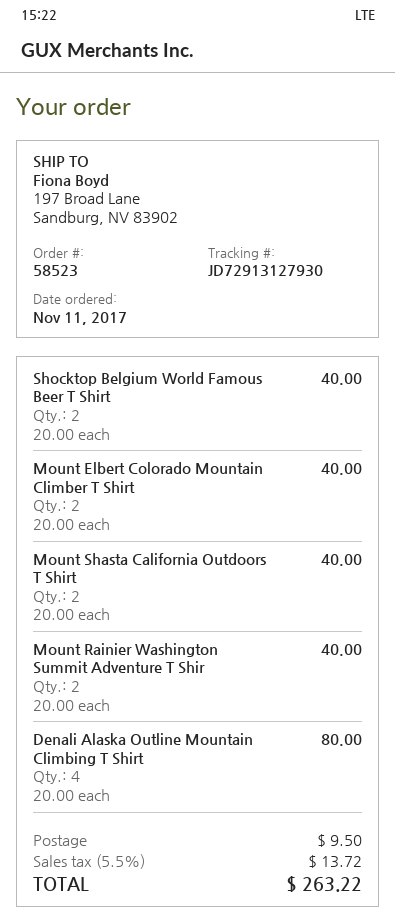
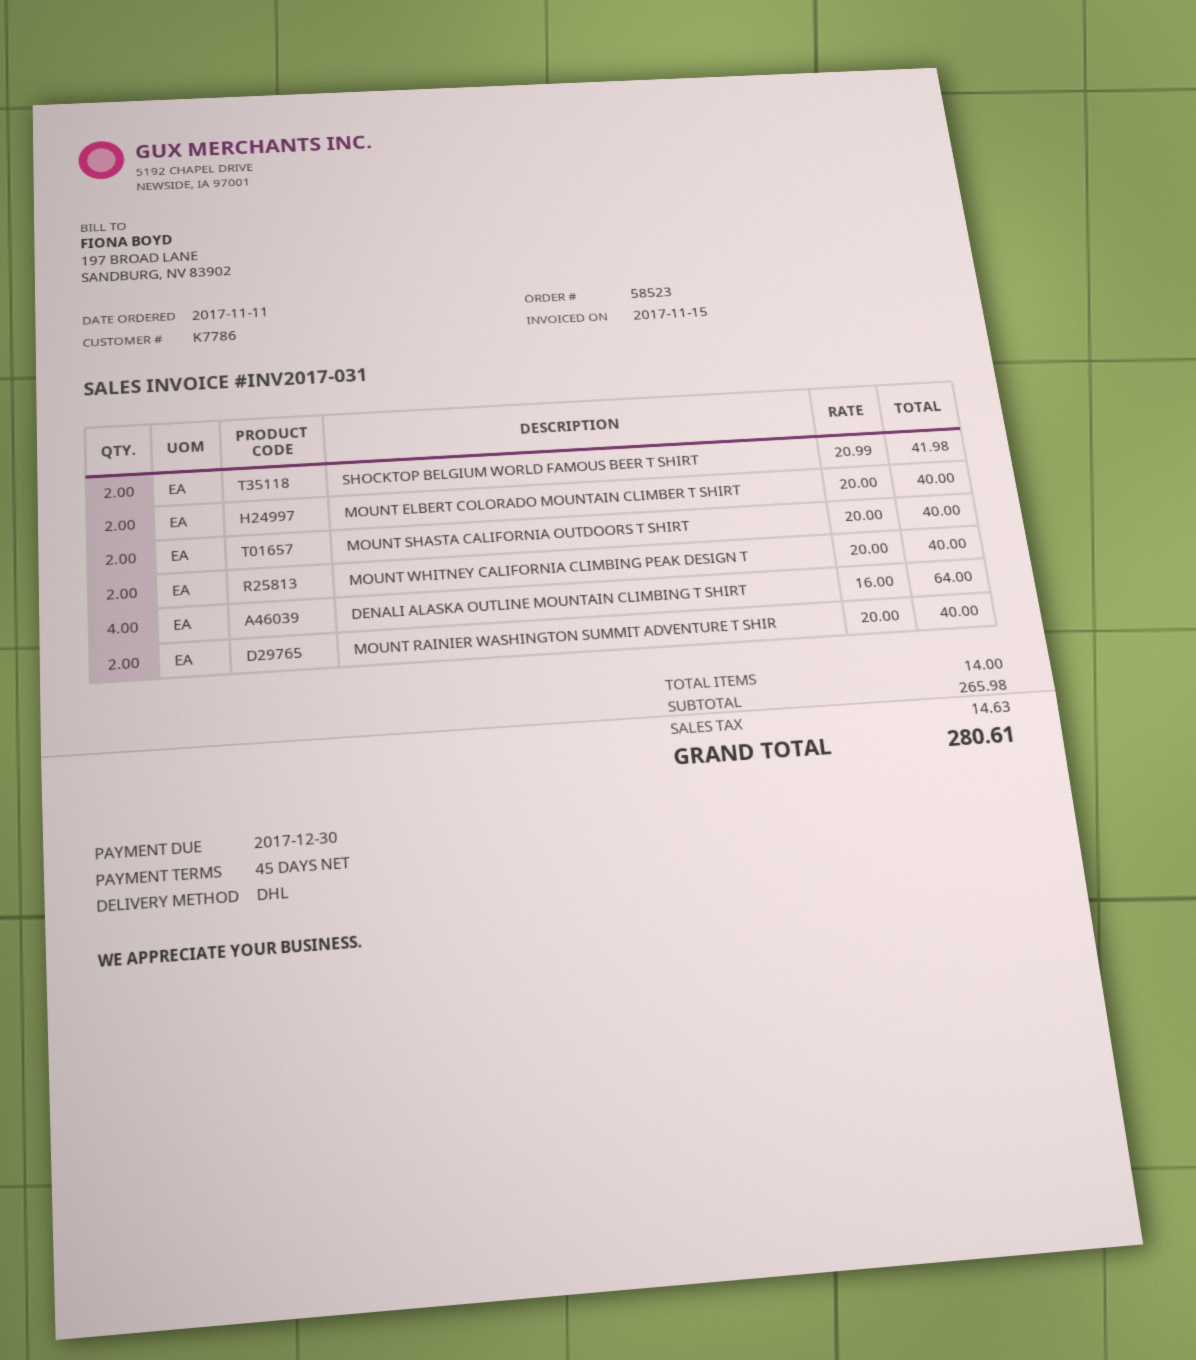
Shocktop Belgium World Famous Beer T Shirt: 2 x 20.00 = 40.00 -> 2 x 20.99 = 41.98
Denali Alaska Outline Mountain Climbing T Shirt: 4 x 20.00 = 80.00 -> 4 x 16.00 = 64.00
MOUNT WHITNEY CALIFORNIA CLIMBING PEAK DESIGN T: none -> 2 x 20.00 = 40.00
shipping: 9.50 -> none
tax: 13.72 -> 14.63
total: 263.22 -> 280.61

